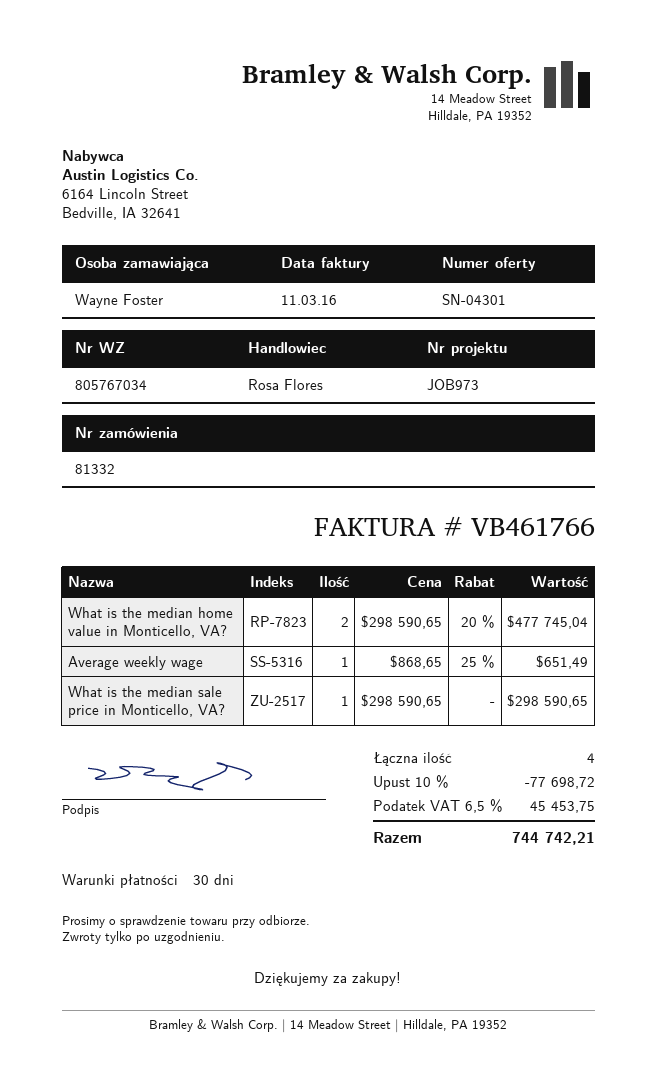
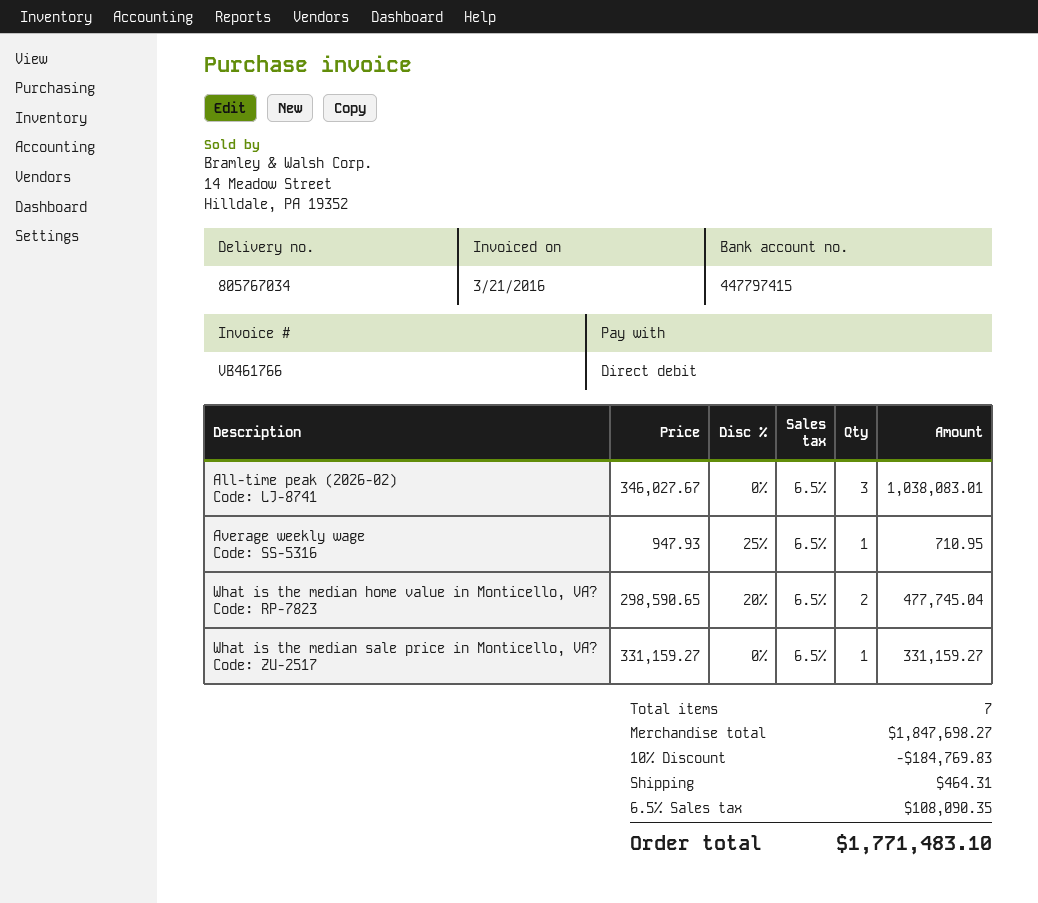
invoice date: 2016-03-11 -> 2016-03-21
Average weekly wage: 1 x 868.65 - 25% = 651.49 -> 1 x 947.93 - 25% = 710.95
What is the median sale price in Monticello, VA?: 1 x 298590.65 = 298590.65 -> 1 x 331159.27 = 331159.27
All-time peak (2026-02): none -> 3 x 346027.67 = 1038083.01
total quantity: 4 -> 7
discount: 10% = 77698.72 -> 10% = 184769.83
shipping: none -> 464.31
tax: 6.5% = 45453.75 -> 6.5% = 108090.35
total: 744742.21 -> 1771483.10

